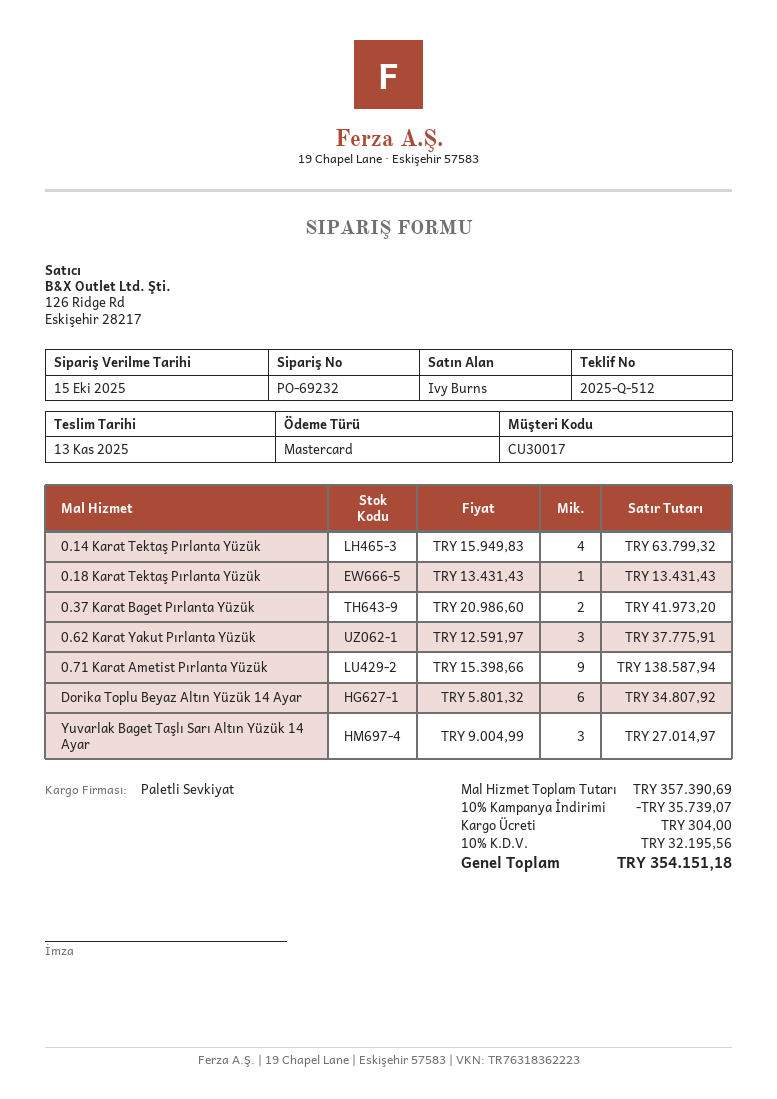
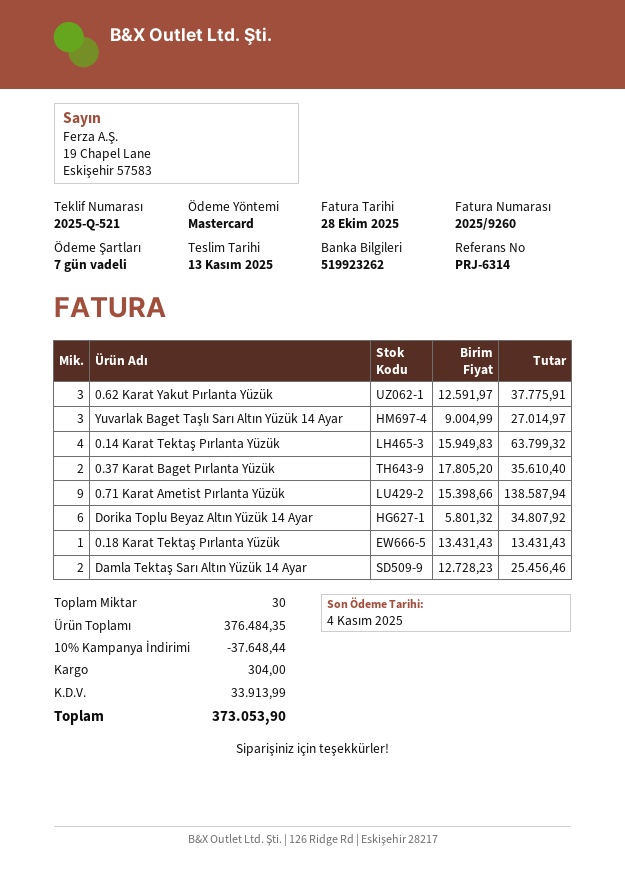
quote number: 2025-Q-512 -> 2025-Q-521
0.37 Karat Baget Pırlanta Yüzük: 2 x 20986.60 = 41973.20 -> 2 x 17805.20 = 35610.40
Damla Tektaş Sarı Altın Yüzük 14 Ayar: none -> 2 x 12728.23 = 25456.46
subtotal: 357390.69 -> 376484.35
discount: 10% = 35739.07 -> 10% = 37648.44
tax: 32195.56 -> 33913.99
total: 354151.18 -> 373053.90

